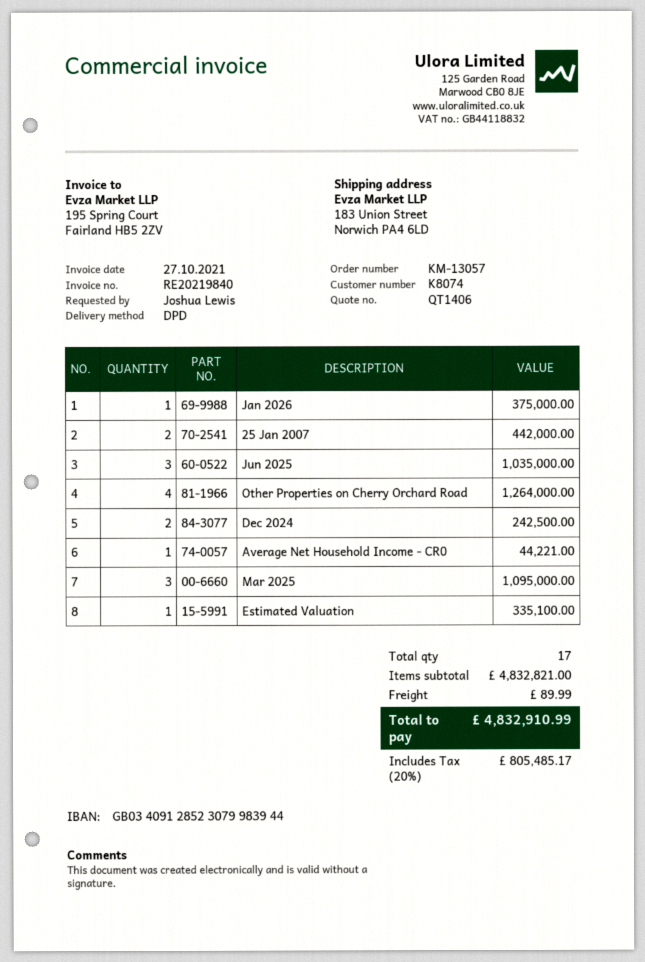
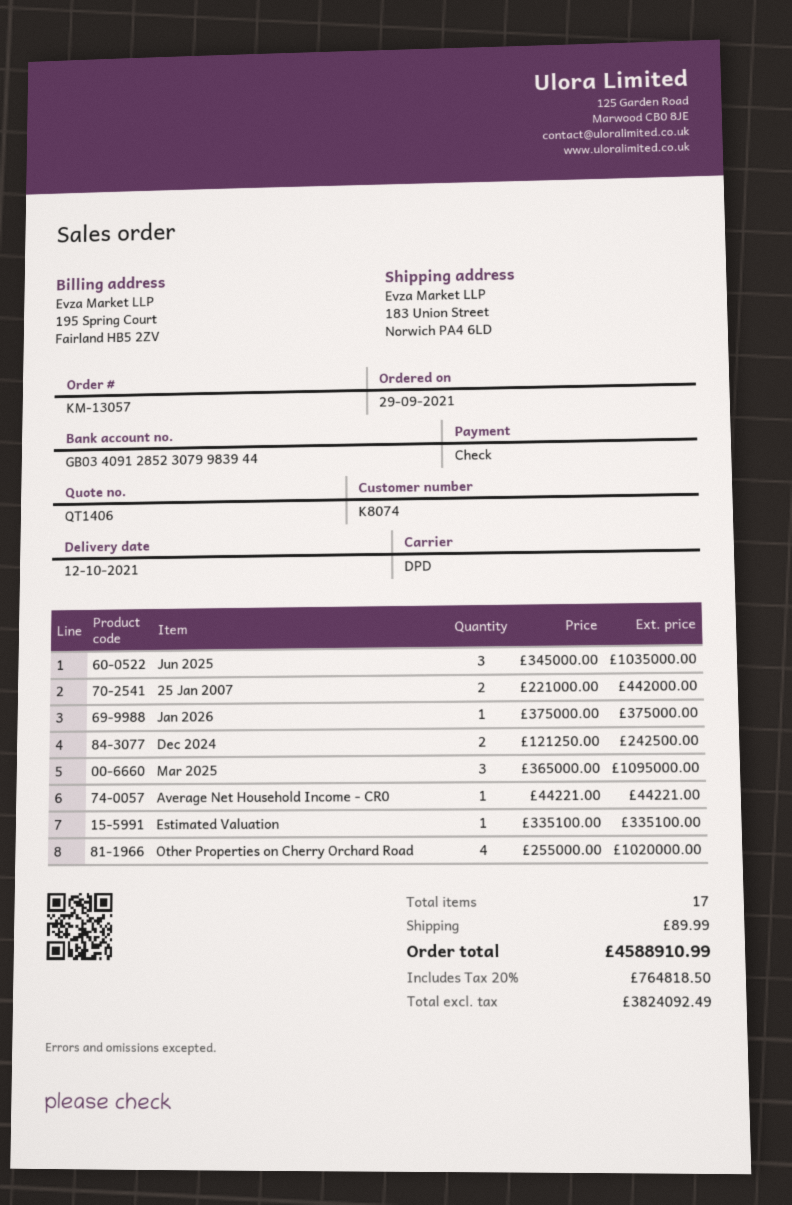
Other Properties on Cherry Orchard Road: 4 for 1264000.00 -> 4 for 1020000.00
tax: 20% = 805485.17 -> 20% = 764818.50
total: 4832910.99 -> 4588910.99

